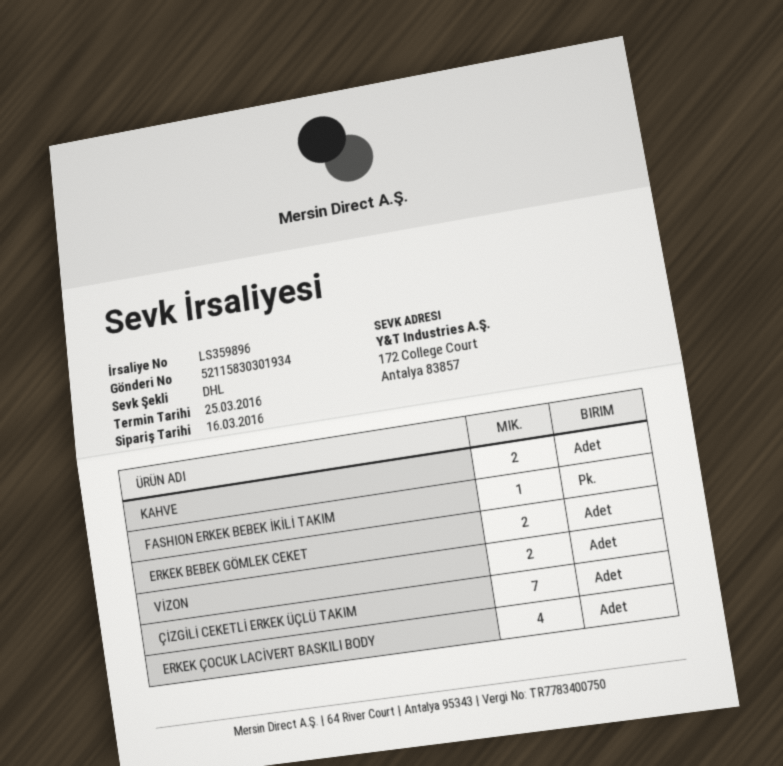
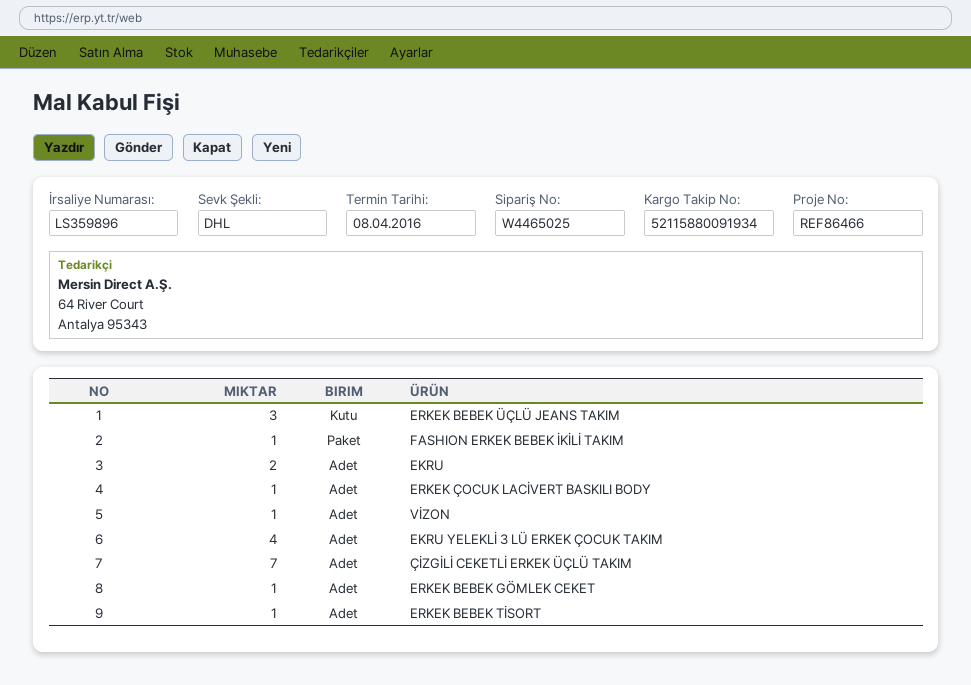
delivery date: 2016-03-25 -> 2016-04-08
tracking number: 52115830301934 -> 52115880091934
KAHVE: 2 -> none
ERKEK BEBEK GÖMLEK CEKET: 2 -> 1
VİZON: 2 -> 1
ERKEK ÇOCUK LACİVERT BASKILI BODY: 4 -> 1
ERKEK BEBEK ÜÇLÜ JEANS TAKIM: none -> 3
EKRU: none -> 2
EKRU YELEKLİ 3 LÜ ERKEK ÇOCUK TAKIM: none -> 4
ERKEK BEBEK TİSORT: none -> 1

